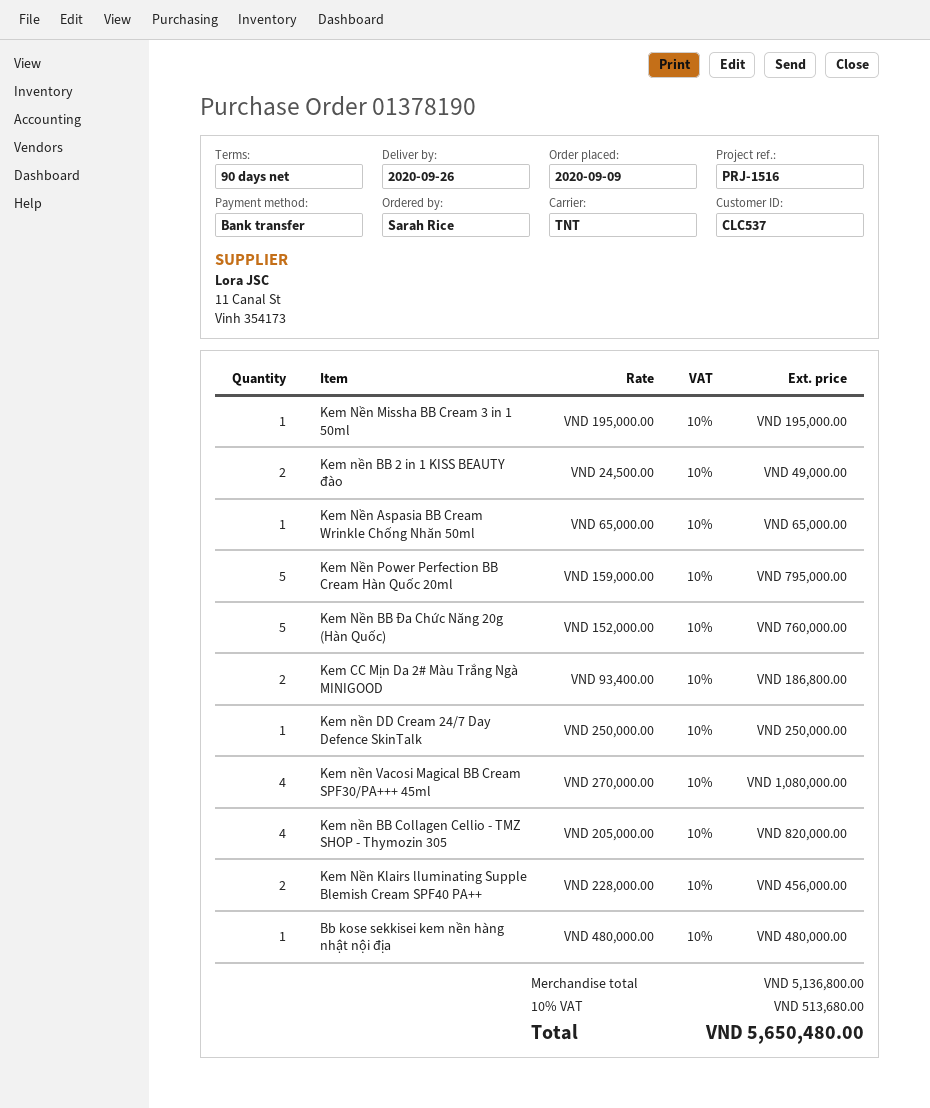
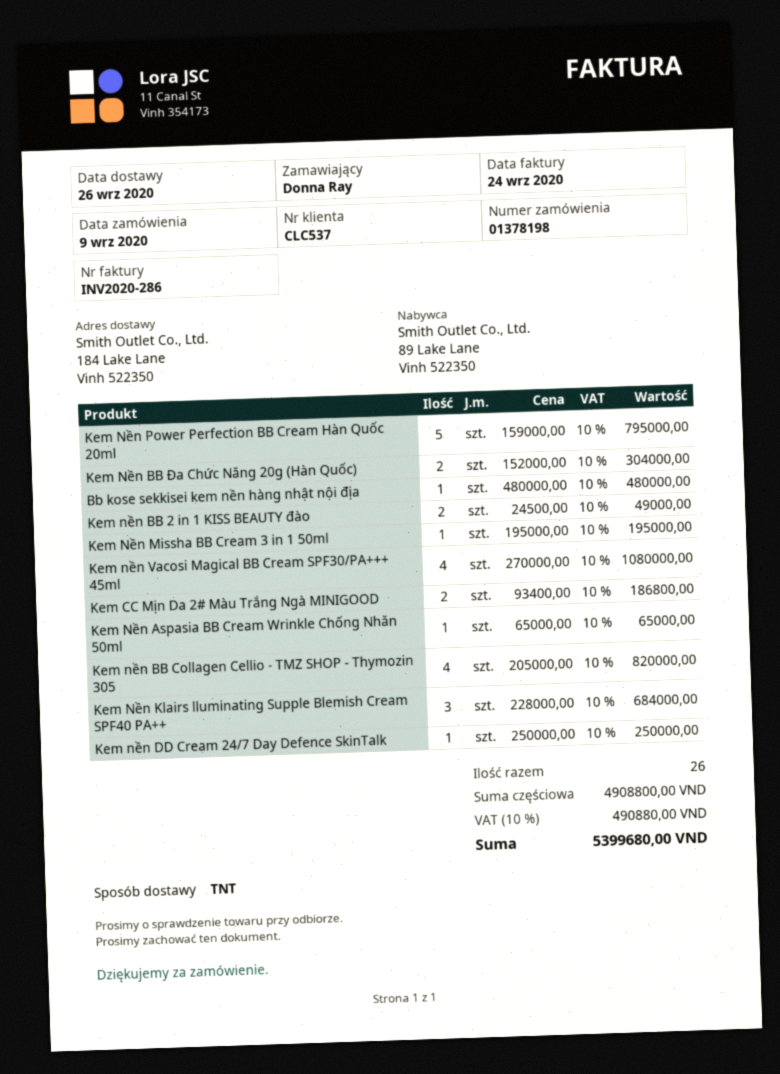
order number: 01378190 -> 01378198
ordered by: Sarah Rice -> Donna Ray
Kem Nền BB Đa Chức Năng 20g (Hàn Quốc): 5 x 152000.00 = 760000.00 -> 2 x 152000.00 = 304000.00
Kem Nền Klairs lluminating Supple Blemish Cream SPF40 PA++: 2 x 228000.00 = 456000.00 -> 3 x 228000.00 = 684000.00
subtotal: 5136800.00 -> 4908800.00
tax: 10% = 513680.00 -> 10% = 490880.00
total: 5650480.00 -> 5399680.00

